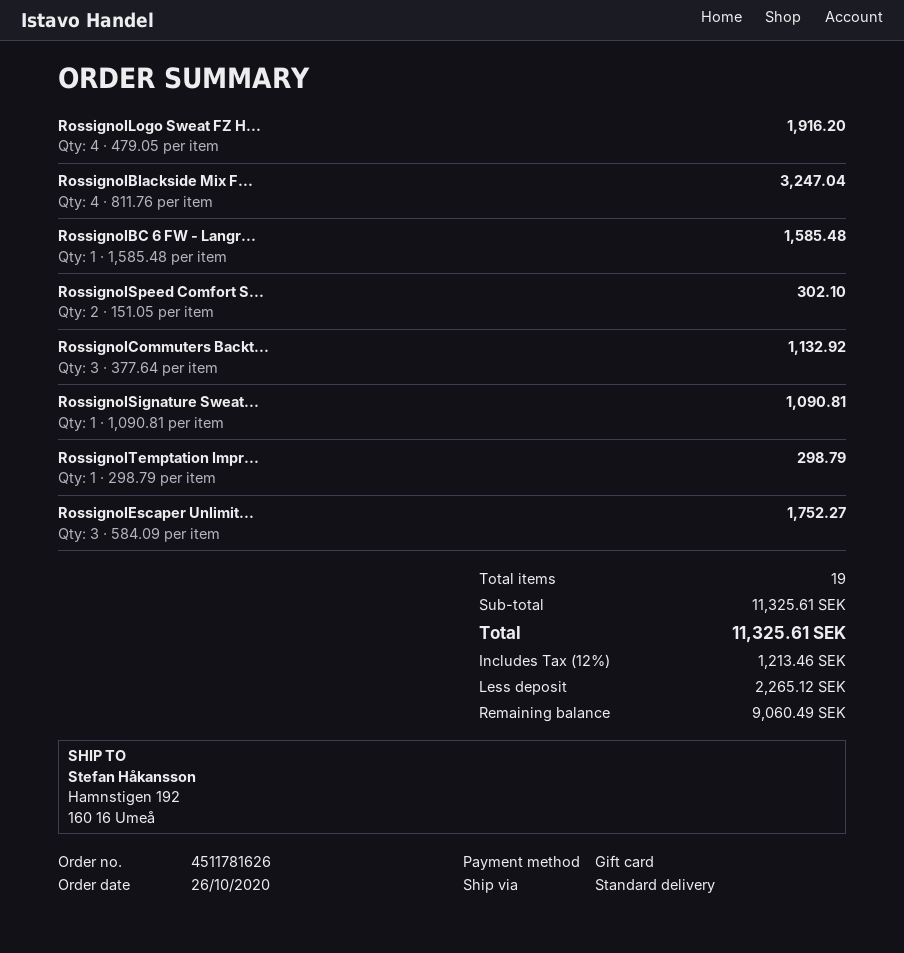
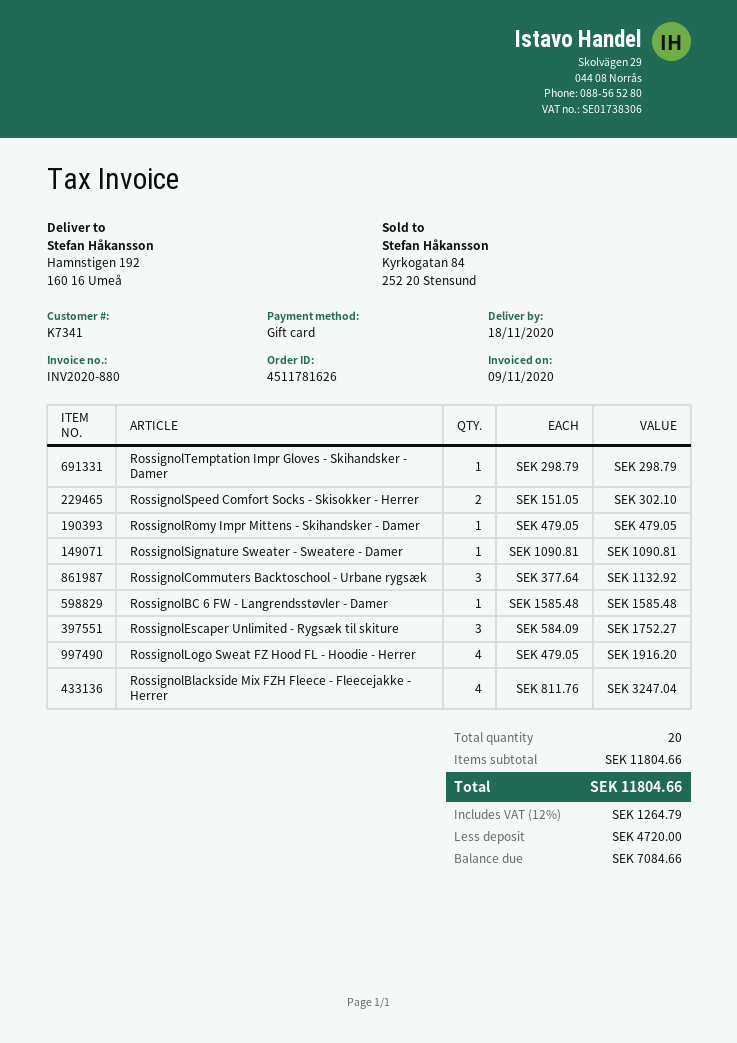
RossignolRomy Impr Mittens - Skihandsker - Damer: none -> 1 x 479.05 = 479.05
total quantity: 19 -> 20
subtotal: 11325.61 -> 11804.66
tax: 12% = 1213.46 -> 12% = 1264.79
total: 11325.61 -> 11804.66
deposit: 2265.12 -> 4720.00
balance: 9060.49 -> 7084.66

